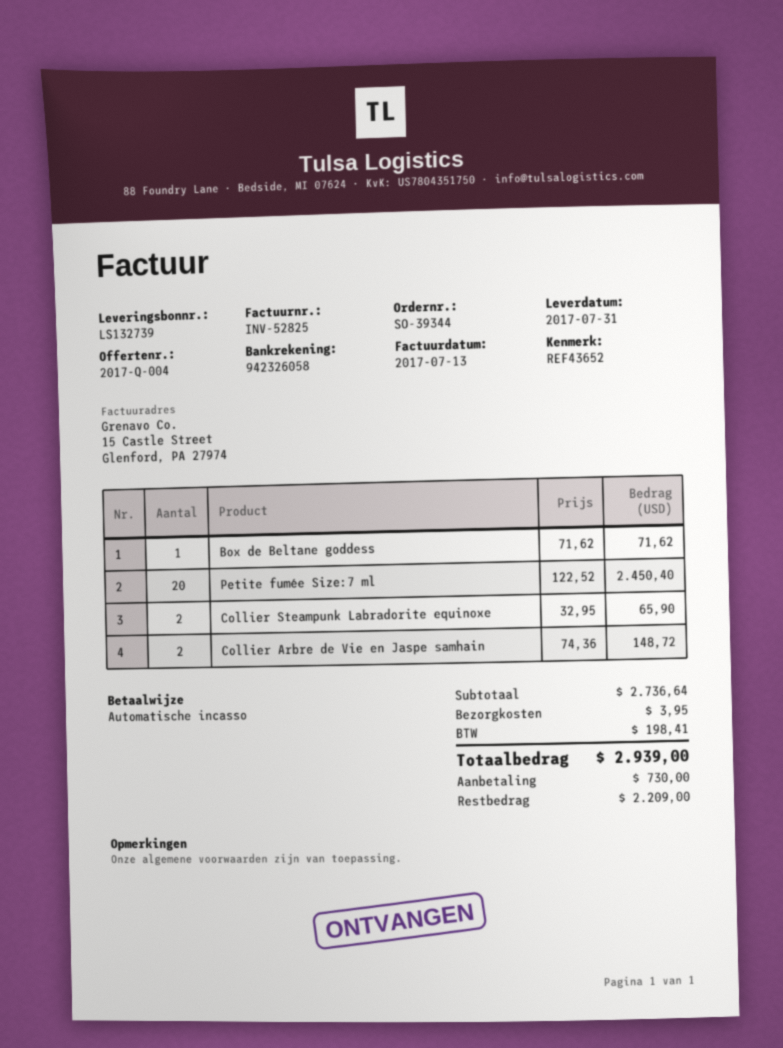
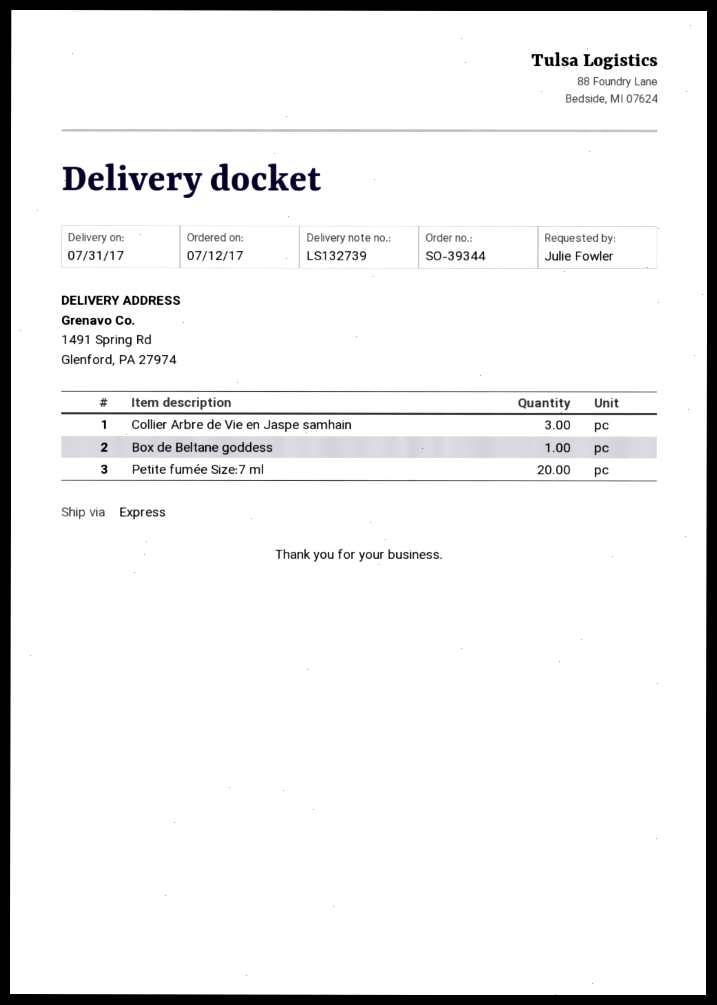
Collier Steampunk Labradorite equinoxe: 2 -> none
Collier Arbre de Vie en Jaspe samhain: 2 -> 3

